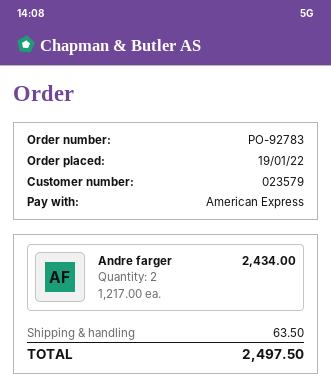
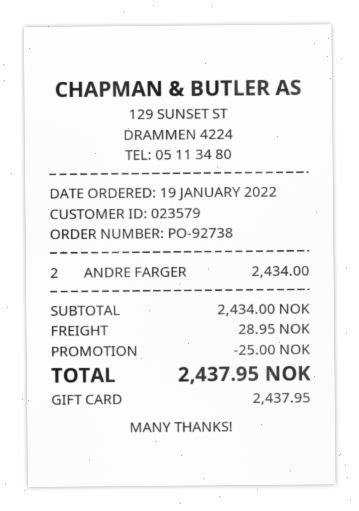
order number: PO-92783 -> PO-92738
payment method: American Express -> gift card
discount: none -> 25.00
shipping: 63.50 -> 28.95
total: 2497.50 -> 2437.95

